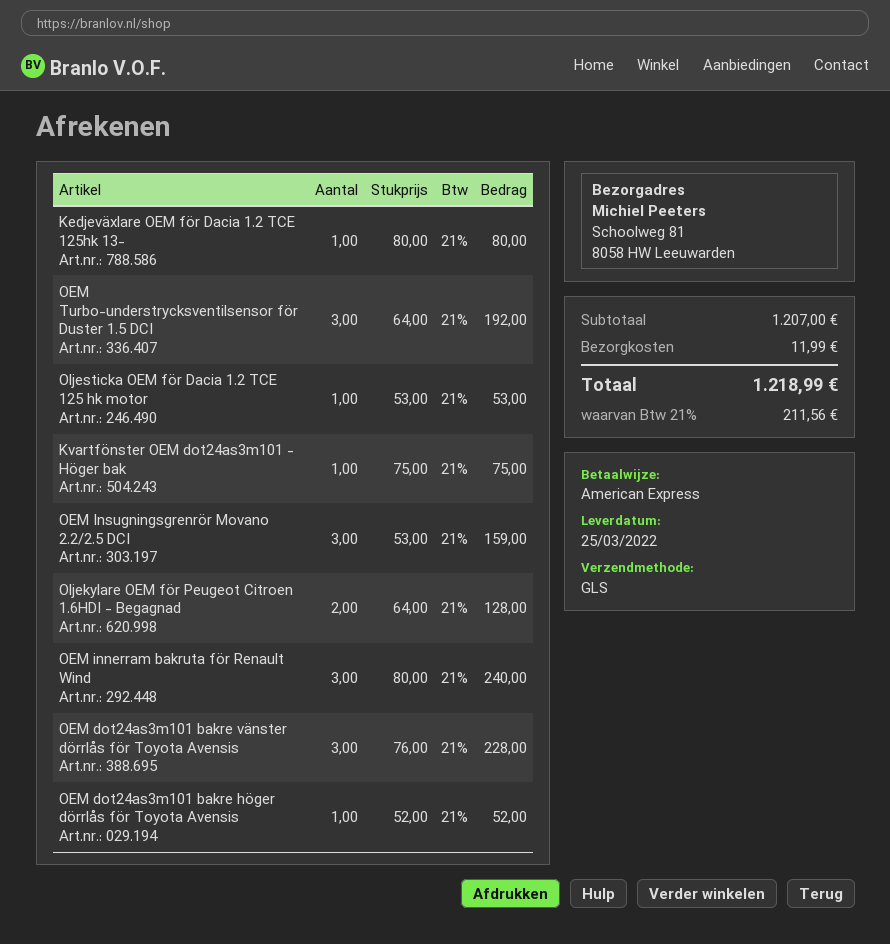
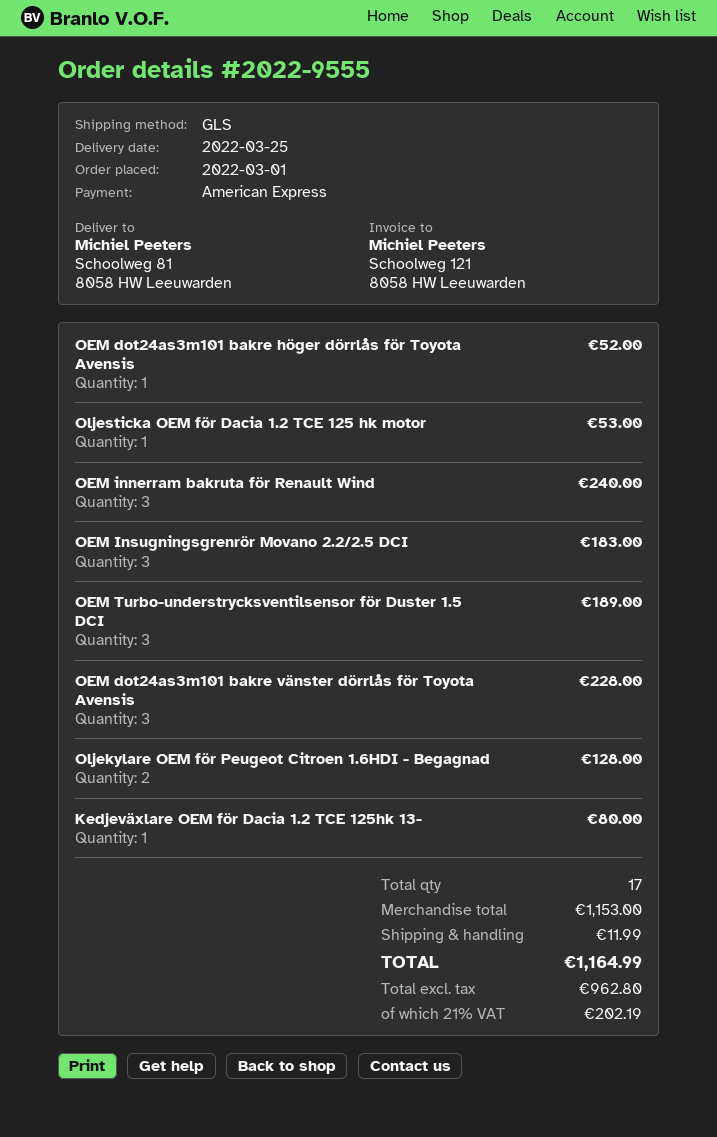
OEM Turbo-understrycksventilsensor för Duster 1.5 DCI: 3 for 192.00 -> 3 for 189.00
Kvartfönster OEM dot24as3m101 - Höger bak: 1 for 75.00 -> none
OEM Insugningsgrenrör Movano 2.2/2.5 DCI: 3 for 159.00 -> 3 for 183.00
subtotal: 1207.00 -> 1153.00
tax: 21% = 211.56 -> 21% = 202.19
total: 1218.99 -> 1164.99

